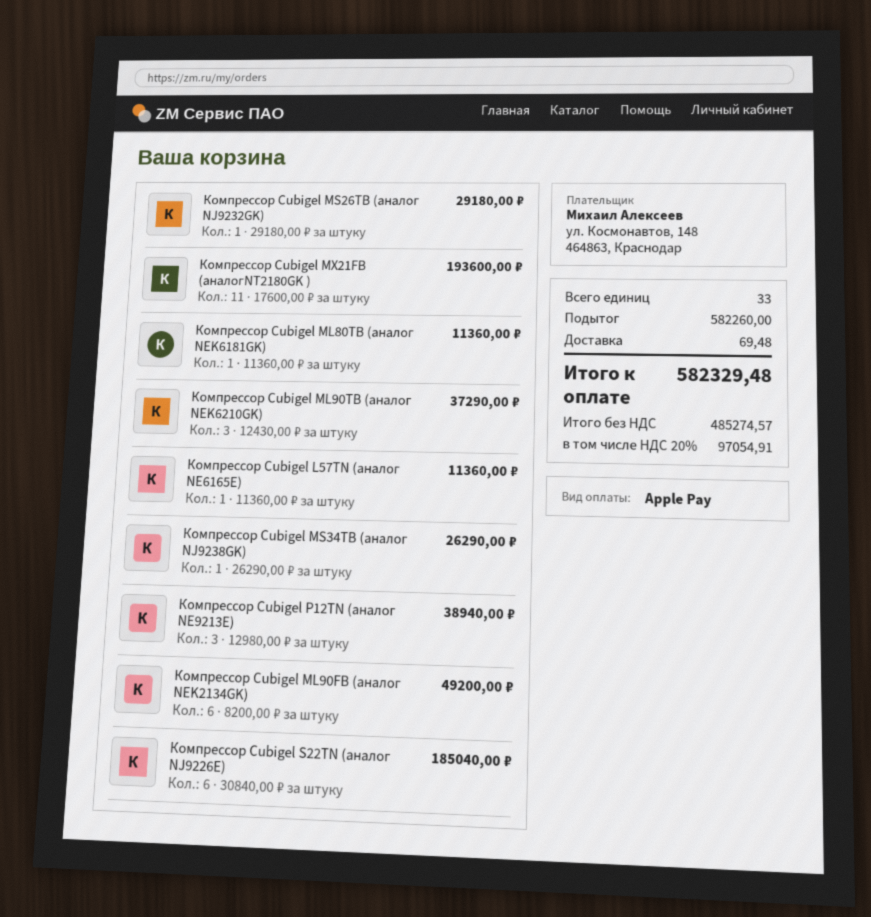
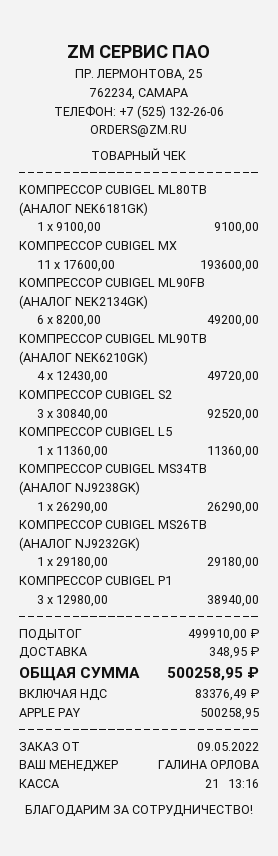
Компрессор Cubigel ML80TB (аналог NEK6181GK): 1 x 11360.00 = 11360.00 -> 1 x 9100.00 = 9100.00
Компрессор Cubigel ML90TB (аналог NEK6210GK): 3 x 12430.00 = 37290.00 -> 4 x 12430.00 = 49720.00
Компрессор Cubigel S22TN (аналог NJ9226E): 6 x 30840.00 = 185040.00 -> 3 x 30840.00 = 92520.00
subtotal: 582260.00 -> 499910.00
shipping: 69.48 -> 348.95
tax: 97054.91 -> 83376.49
total: 582329.48 -> 500258.95

